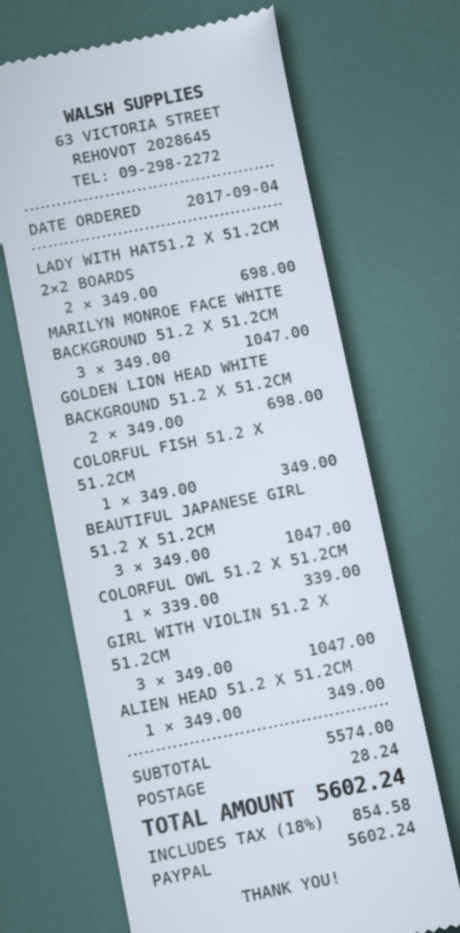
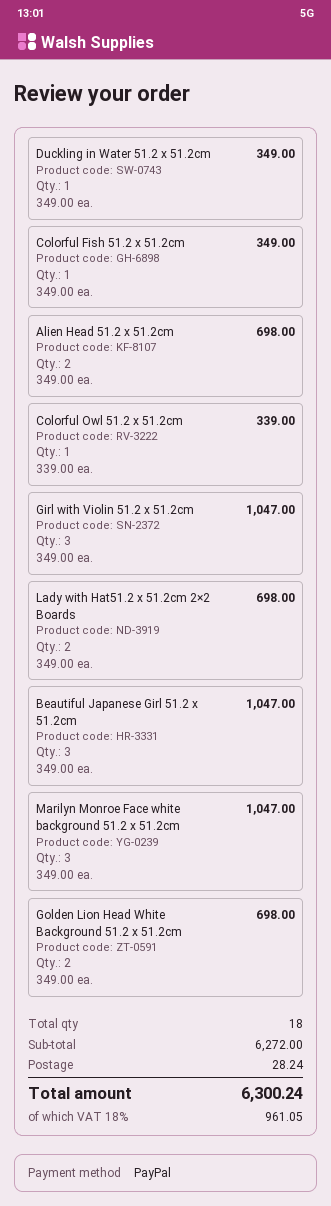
ALIEN HEAD 51.2 X 51.2CM: 1 x 349.00 = 349.00 -> 2 x 349.00 = 698.00
Duckling in Water 51.2 x 51.2cm: none -> 1 x 349.00 = 349.00
subtotal: 5574.00 -> 6272.00
tax: 18% = 854.58 -> 18% = 961.05
total: 5602.24 -> 6300.24

